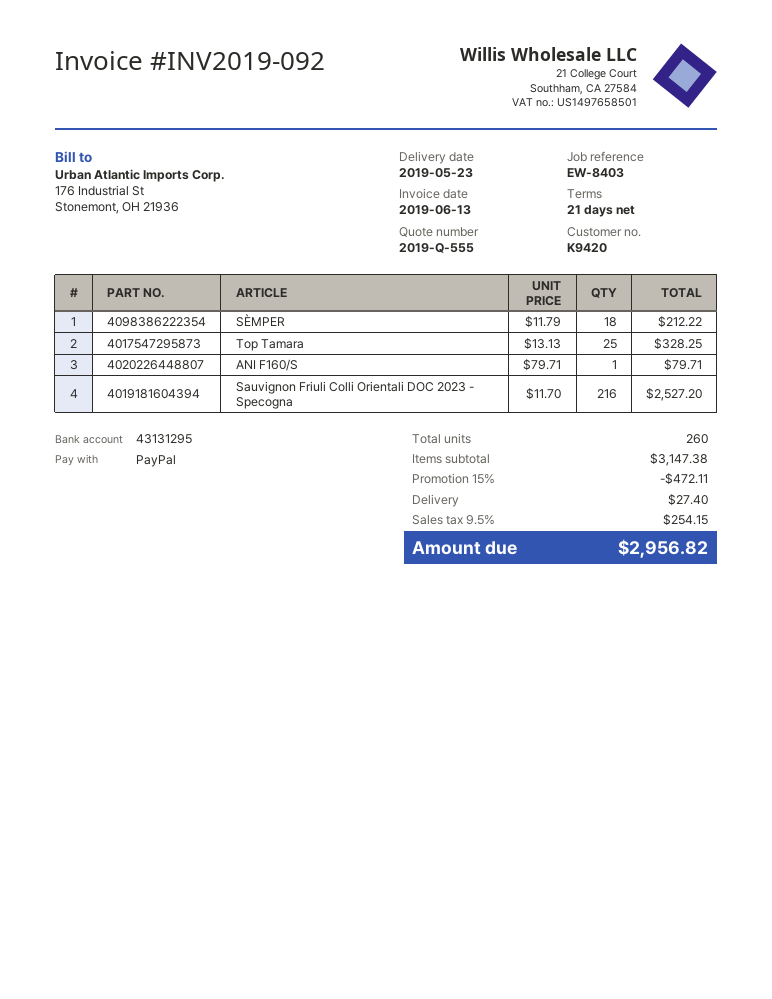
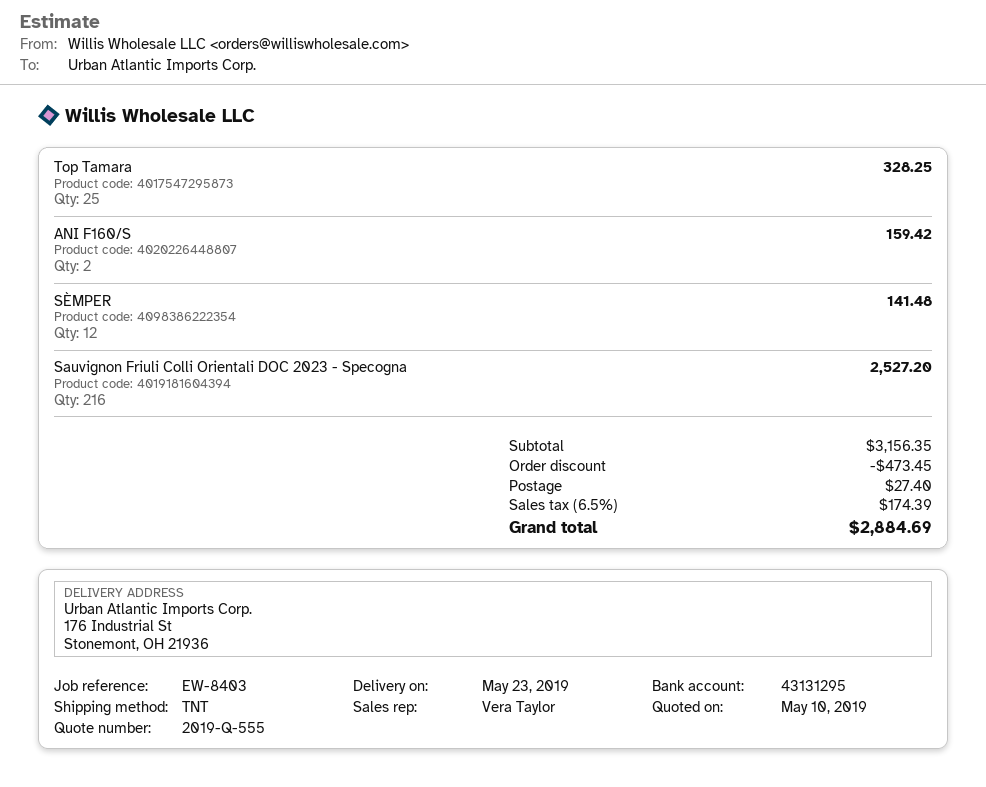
SÈMPER: 18 for 212.22 -> 12 for 141.48
ANI F160/S: 1 for 79.71 -> 2 for 159.42
subtotal: 3147.38 -> 3156.35
discount: 472.11 -> 473.45
tax: 9.5% = 254.15 -> 6.5% = 174.39
total: 2956.82 -> 2884.69

